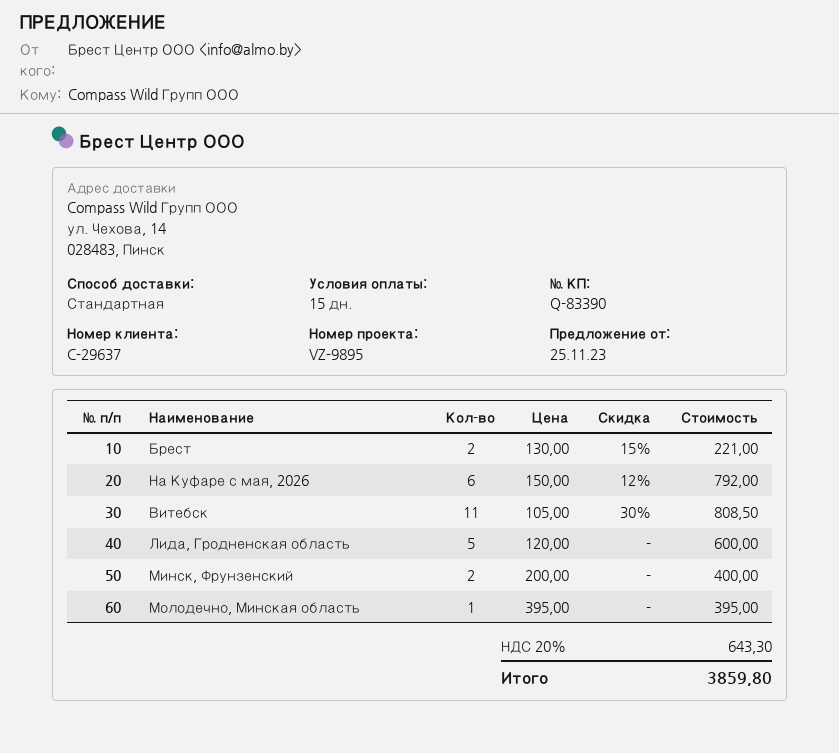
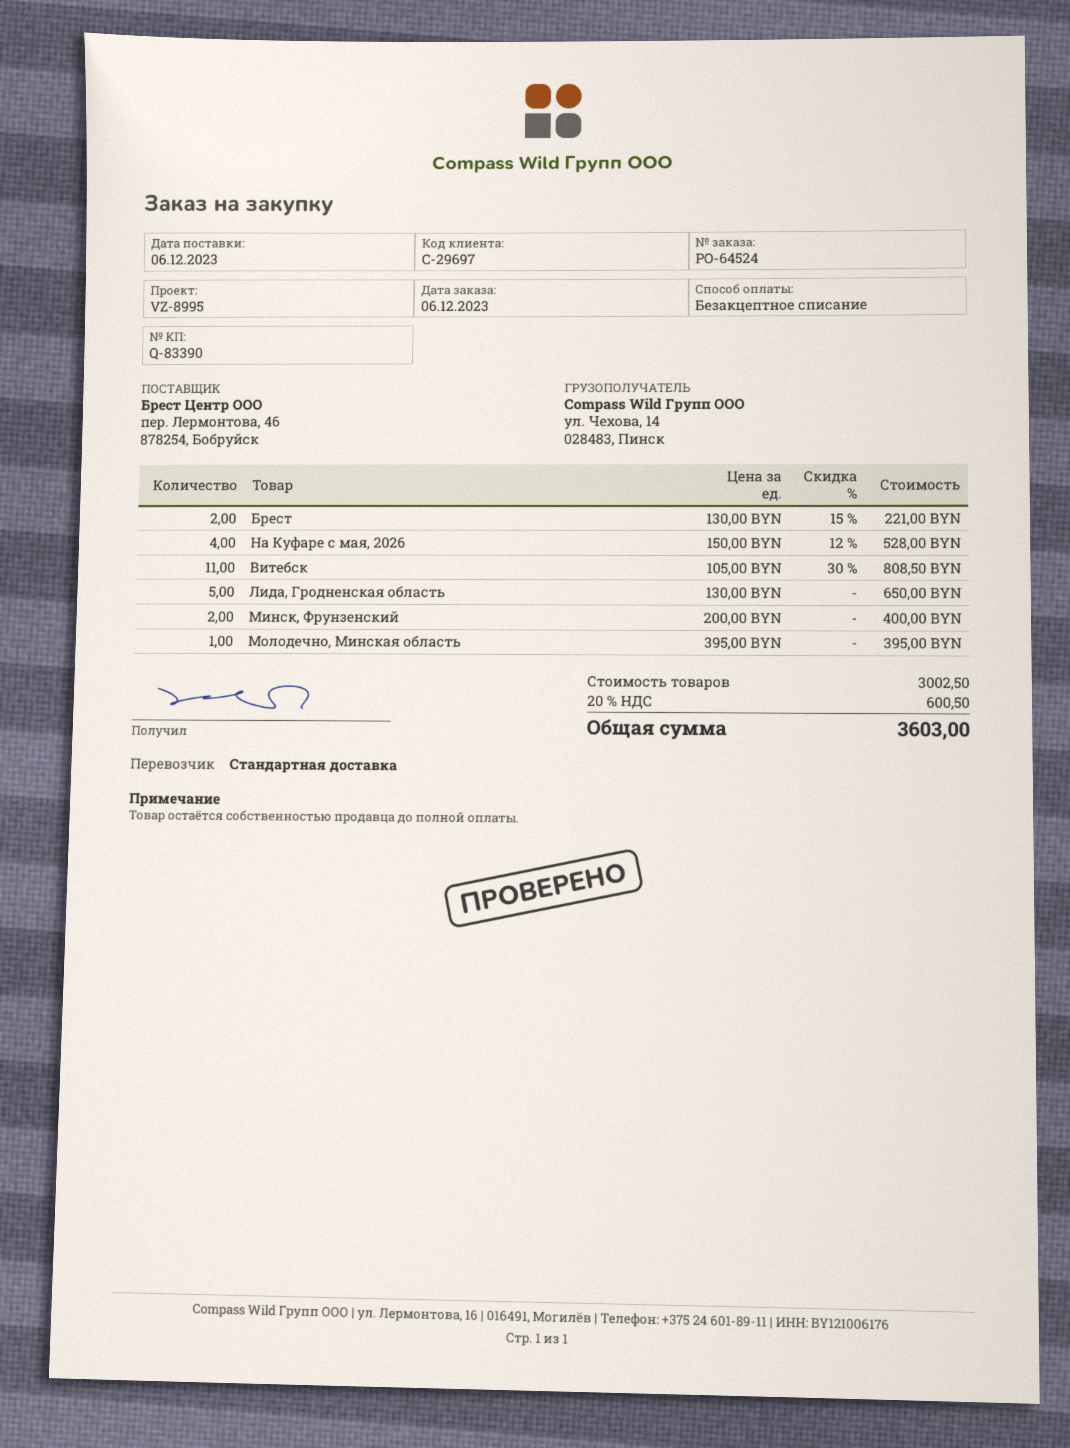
customer number: C-29637 -> C-29697
reference: VZ-9895 -> VZ-8995
На Куфаре с мая, 2026: 6 x 150.00 - 12% = 792.00 -> 4 x 150.00 - 12% = 528.00
Лида, Гродненская область: 5 x 120.00 = 600.00 -> 5 x 130.00 = 650.00
tax: 20% = 643.30 -> 20% = 600.50
total: 3859.80 -> 3603.00

